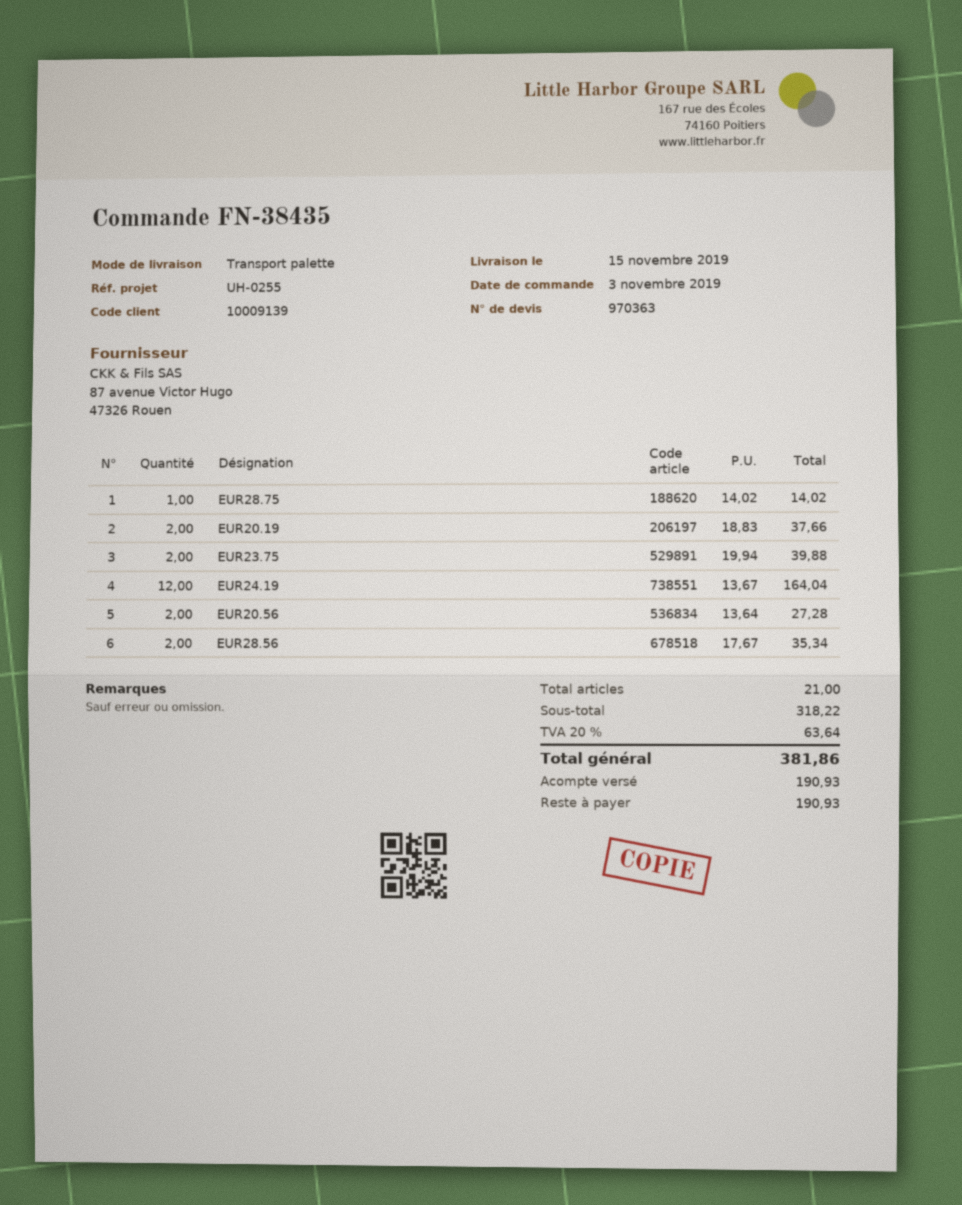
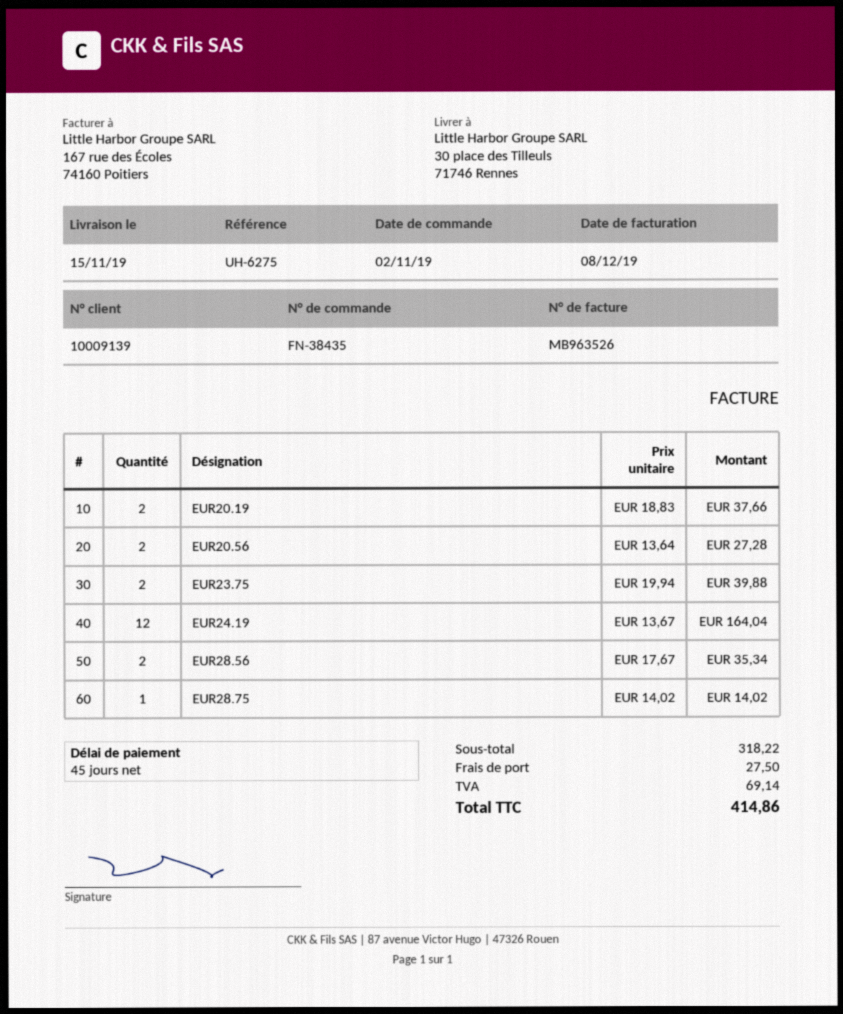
order date: 2019-11-03 -> 2019-11-02
reference: UH-0255 -> UH-6275
shipping: none -> 27.50
tax: 63.64 -> 69.14
total: 381.86 -> 414.86

